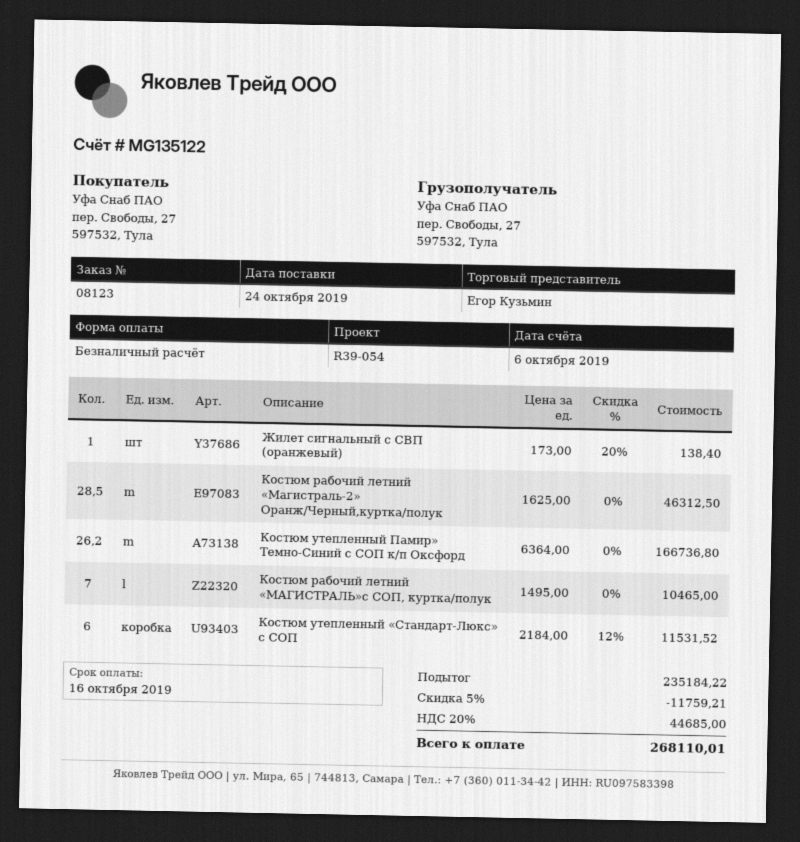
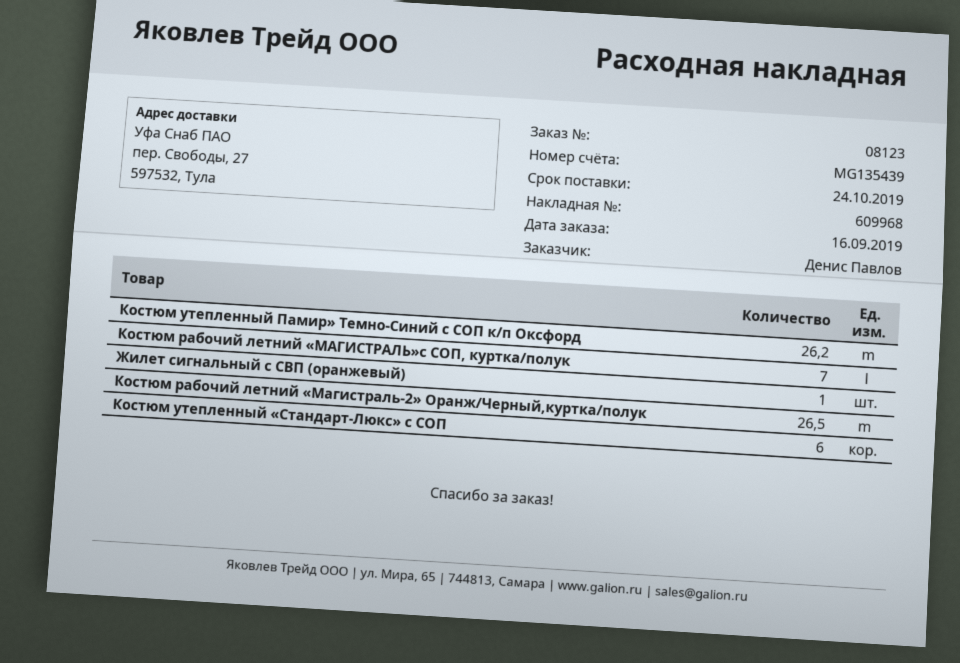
invoice number: MG135122 -> MG135439
Костюм рабочий летний «Магистраль-2» Оранж/Черный,куртка/полук: 28.5 -> 26.5

